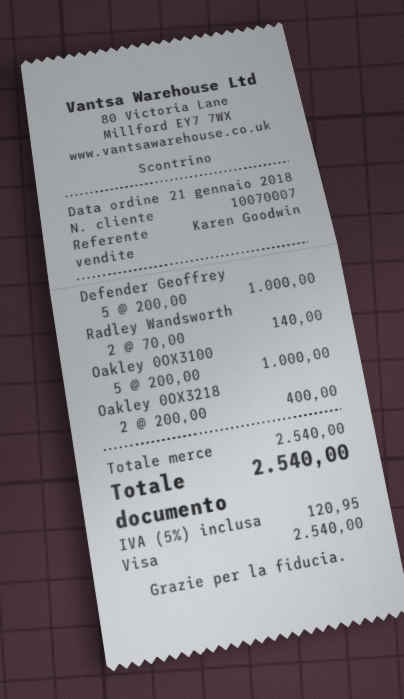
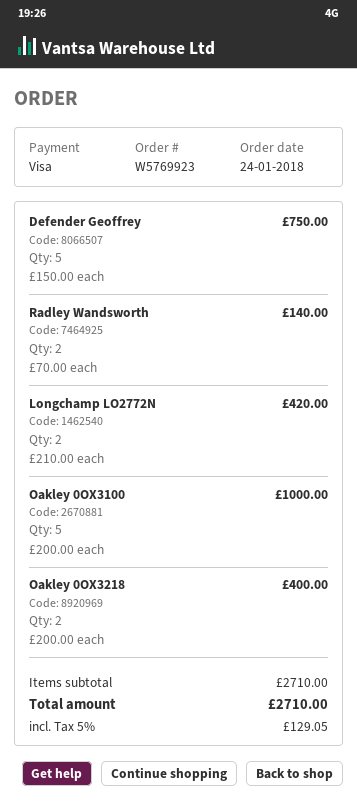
order date: 2018-01-21 -> 2018-01-24
Defender Geoffrey: 5 x 200.00 = 1000.00 -> 5 x 150.00 = 750.00
Longchamp LO2772N: none -> 2 x 210.00 = 420.00
subtotal: 2540.00 -> 2710.00
tax: 5% = 120.95 -> 5% = 129.05
total: 2540.00 -> 2710.00

